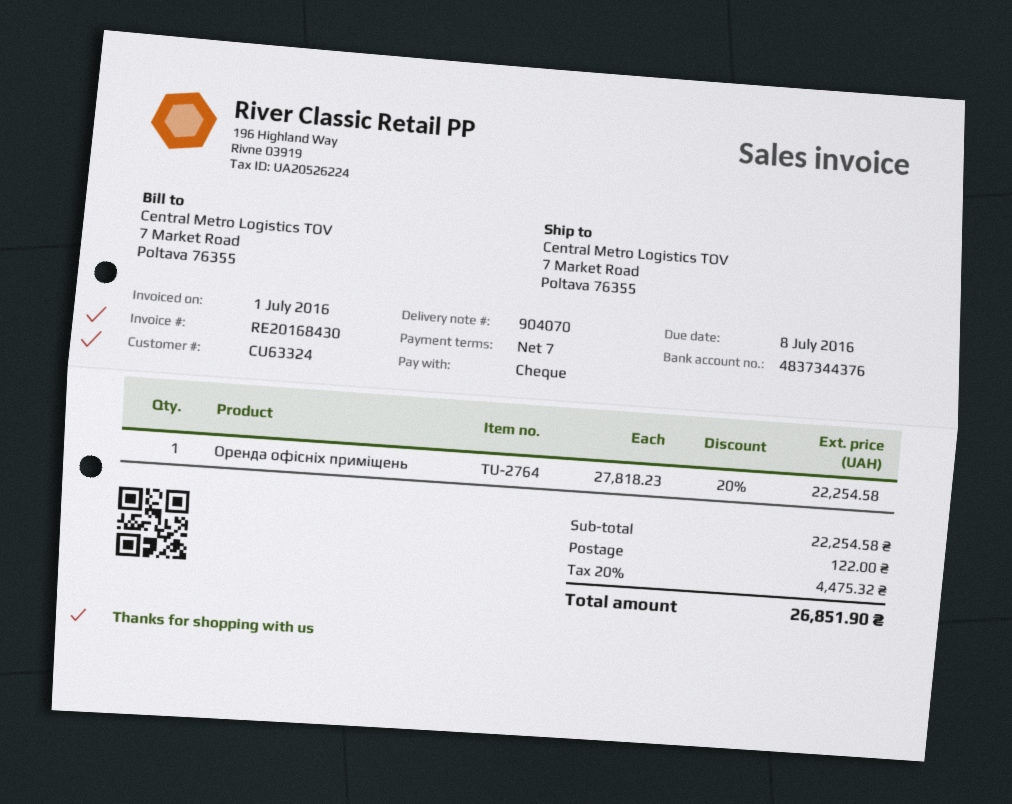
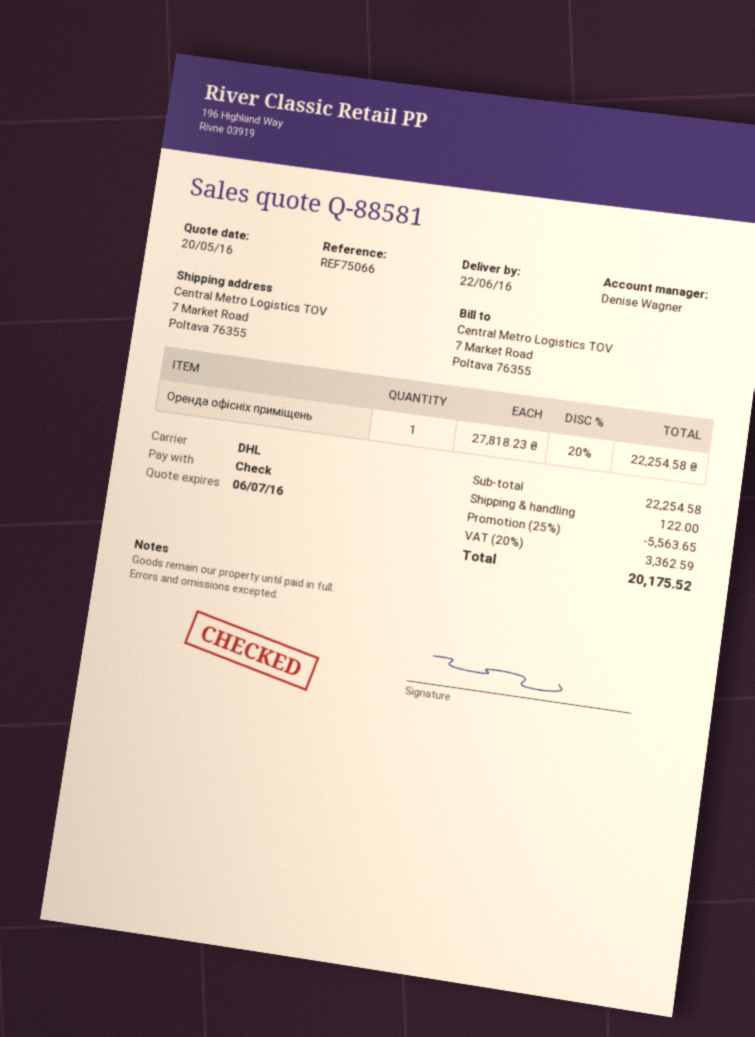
discount: none -> 25% = 5563.65
tax: 20% = 4475.32 -> 20% = 3362.59
total: 26851.90 -> 20175.52

